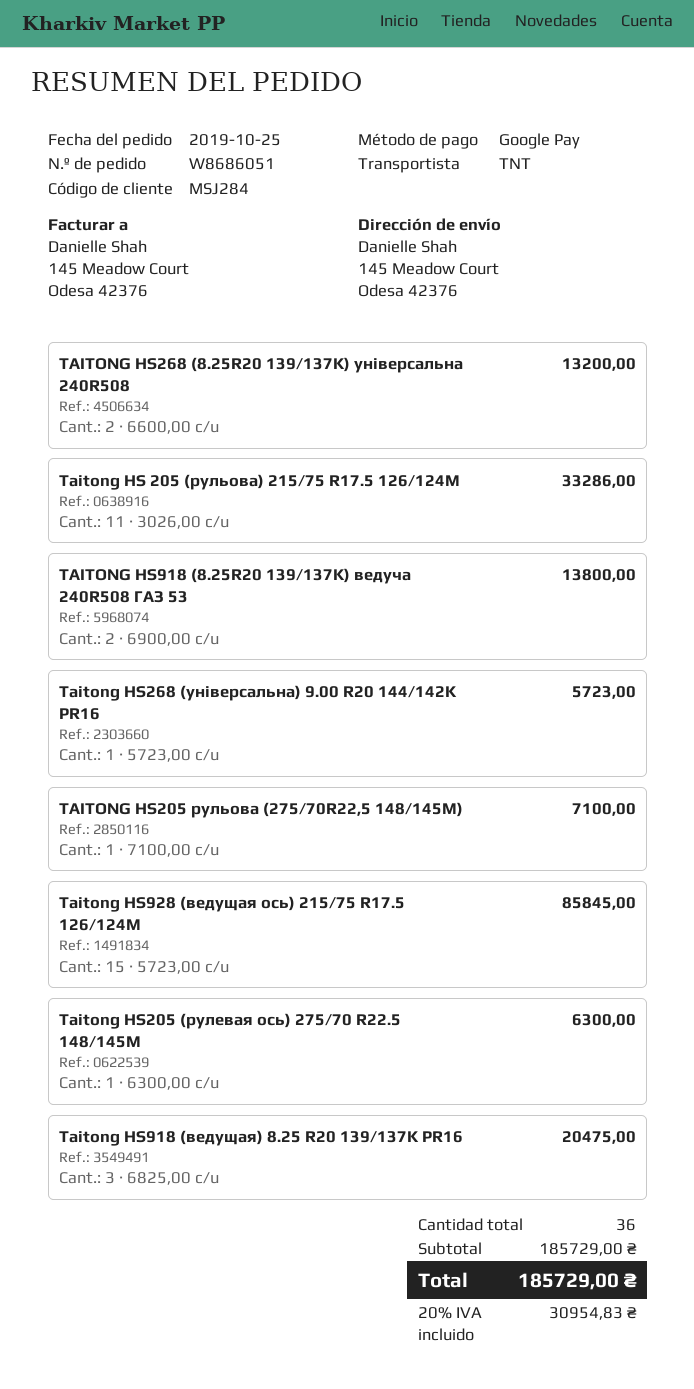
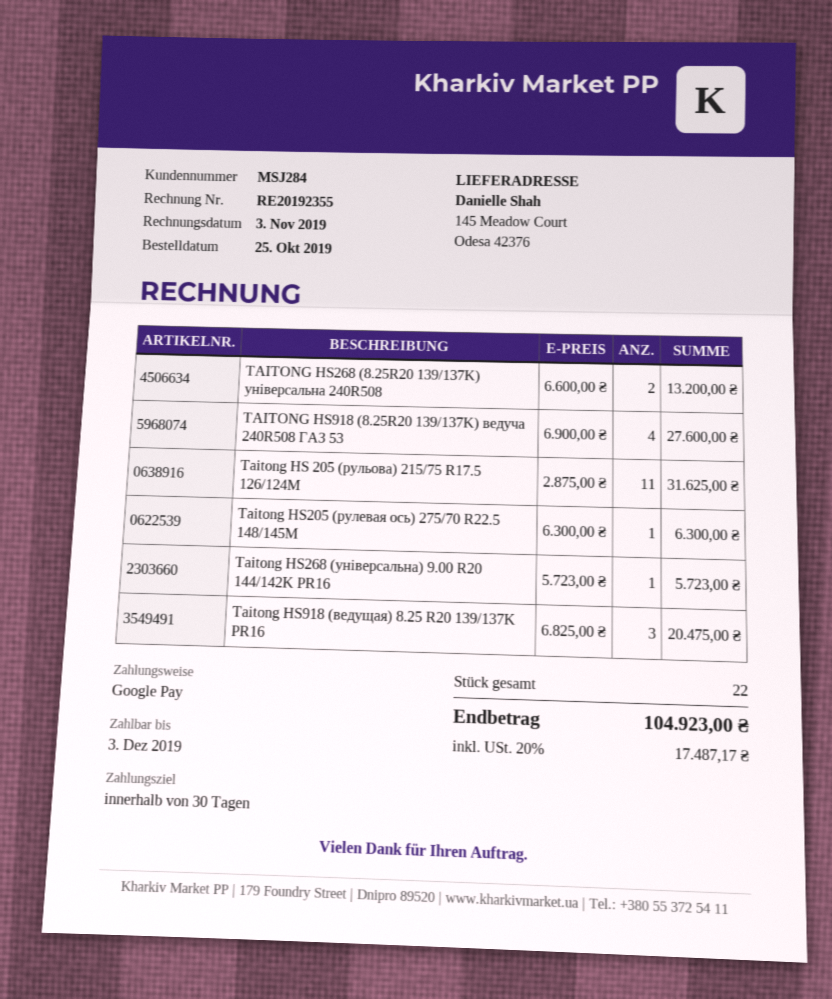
Taitong HS 205 (рульова) 215/75 R17.5 126/124M: 11 x 3026.00 = 33286.00 -> 11 x 2875.00 = 31625.00
TAITONG HS918 (8.25R20 139/137K) ведуча 240R508 ГАЗ 53: 2 x 6900.00 = 13800.00 -> 4 x 6900.00 = 27600.00
TAITONG HS205 рульова (275/70R22,5 148/145M): 1 x 7100.00 = 7100.00 -> none
Taitong HS928 (ведущая ось) 215/75 R17.5 126/124M: 15 x 5723.00 = 85845.00 -> none
total quantity: 36 -> 22
tax: 20% = 30954.83 -> 20% = 17487.17
total: 185729.00 -> 104923.00

